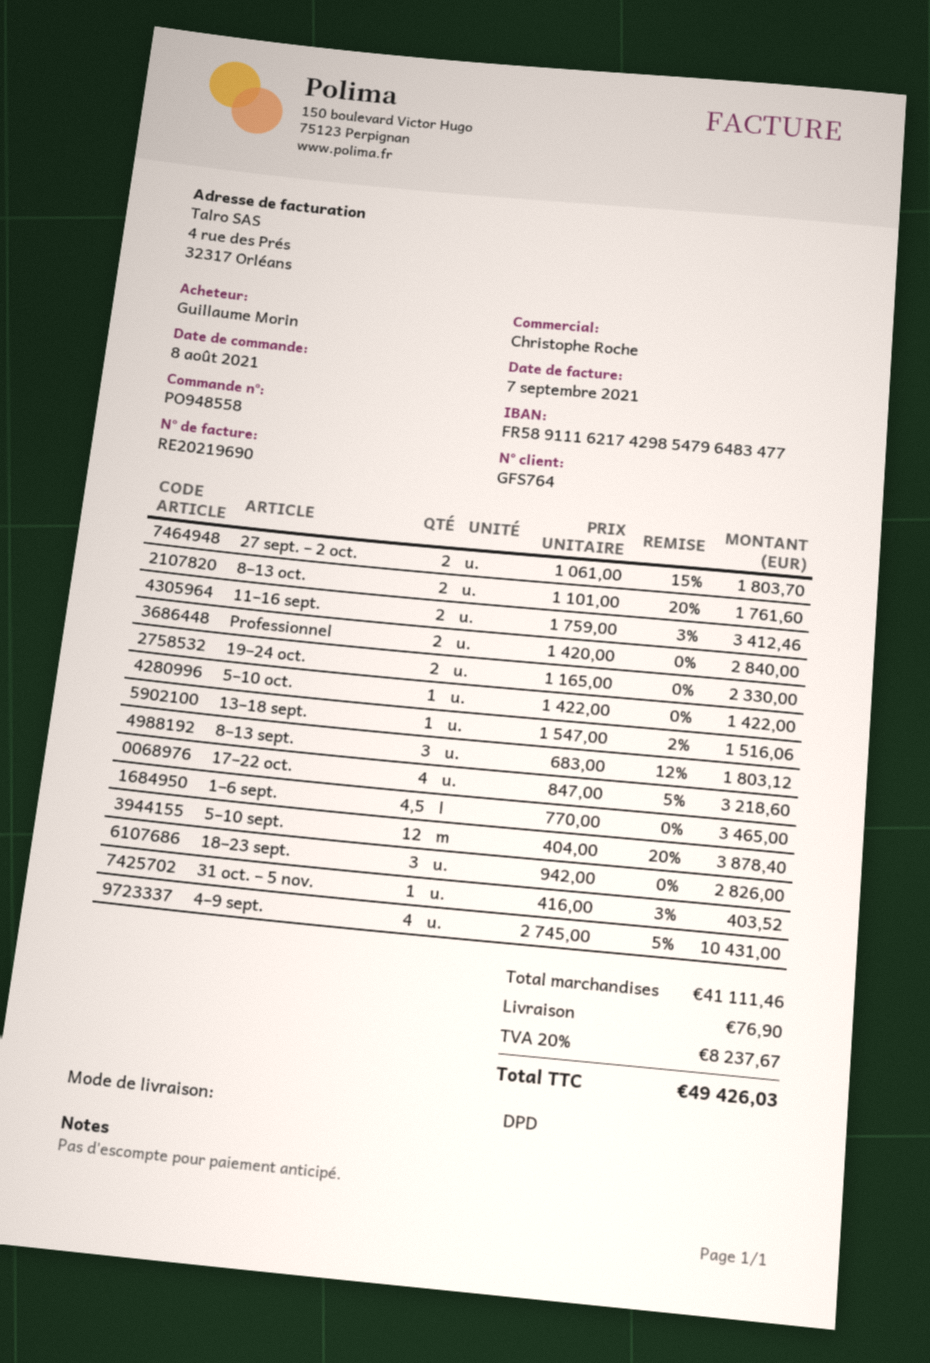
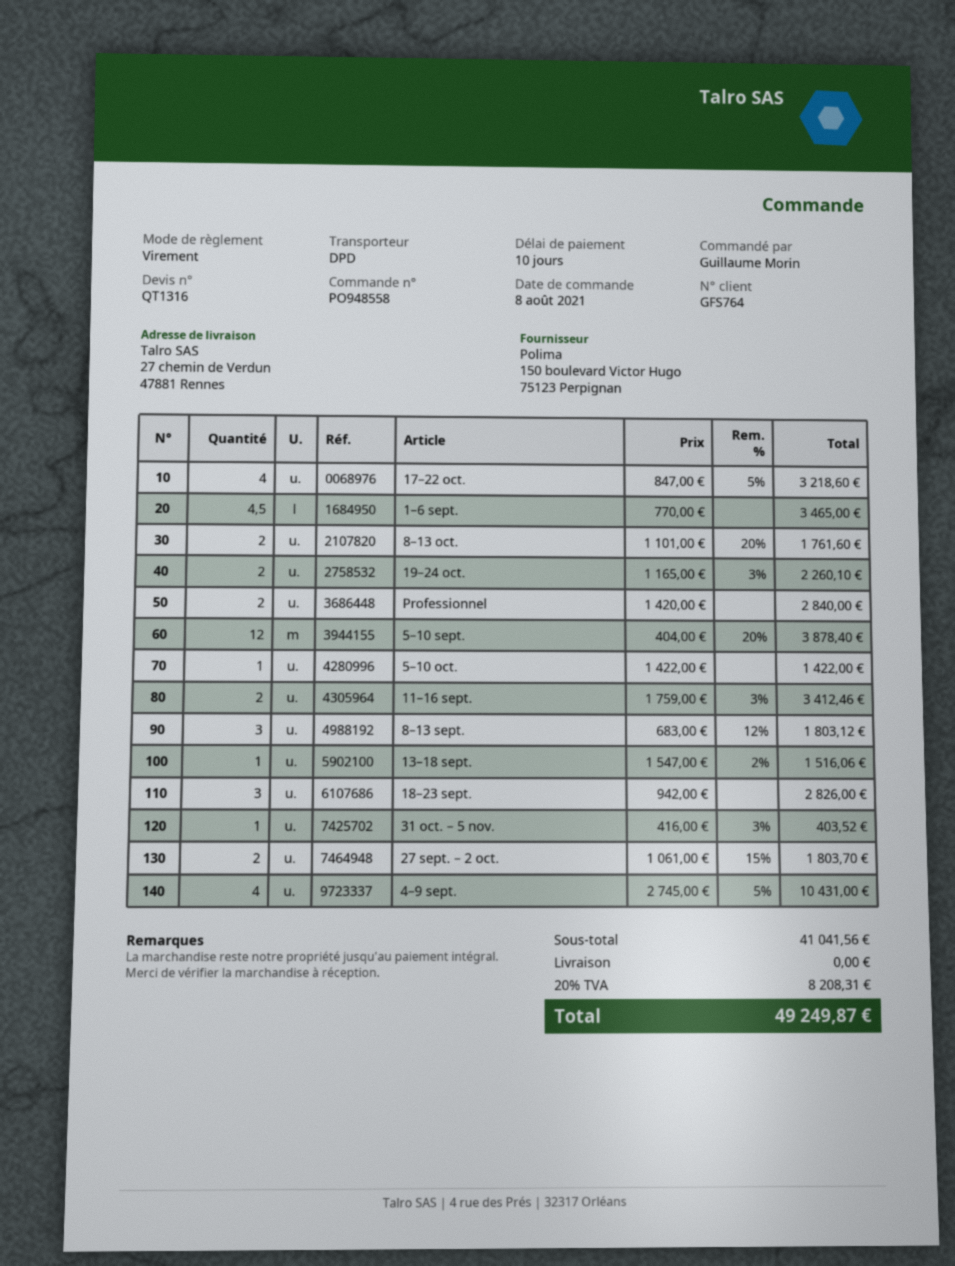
19–24 oct.: 2 x 1165.00 = 2330.00 -> 2 x 1165.00 - 3% = 2260.10
subtotal: 41111.46 -> 41041.56
shipping: 76.90 -> 0.00
tax: 20% = 8237.67 -> 20% = 8208.31
total: 49426.03 -> 49249.87

